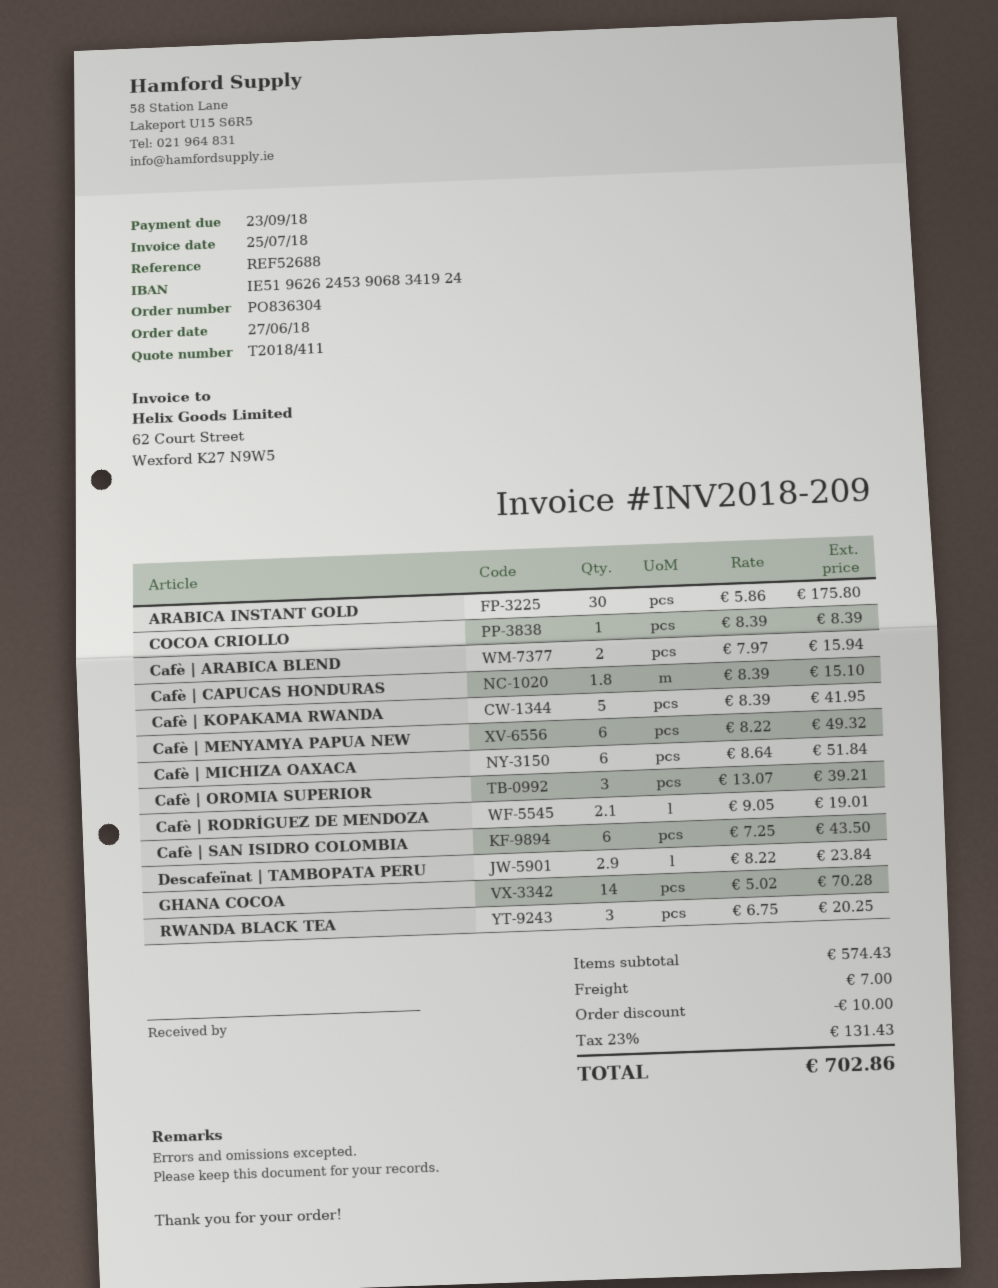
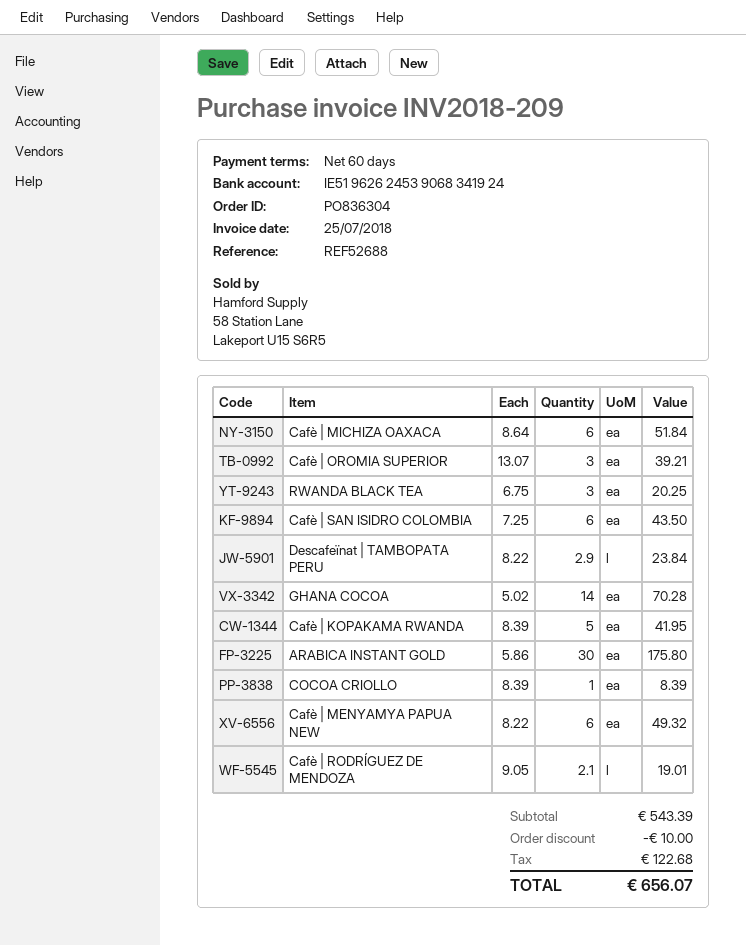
Cafè | ARABICA BLEND: 2 x 7.97 = 15.94 -> none
Cafè | CAPUCAS HONDURAS: 1.8 x 8.39 = 15.10 -> none
subtotal: 574.43 -> 543.39
shipping: 7.00 -> none
tax: 131.43 -> 122.68
total: 702.86 -> 656.07

